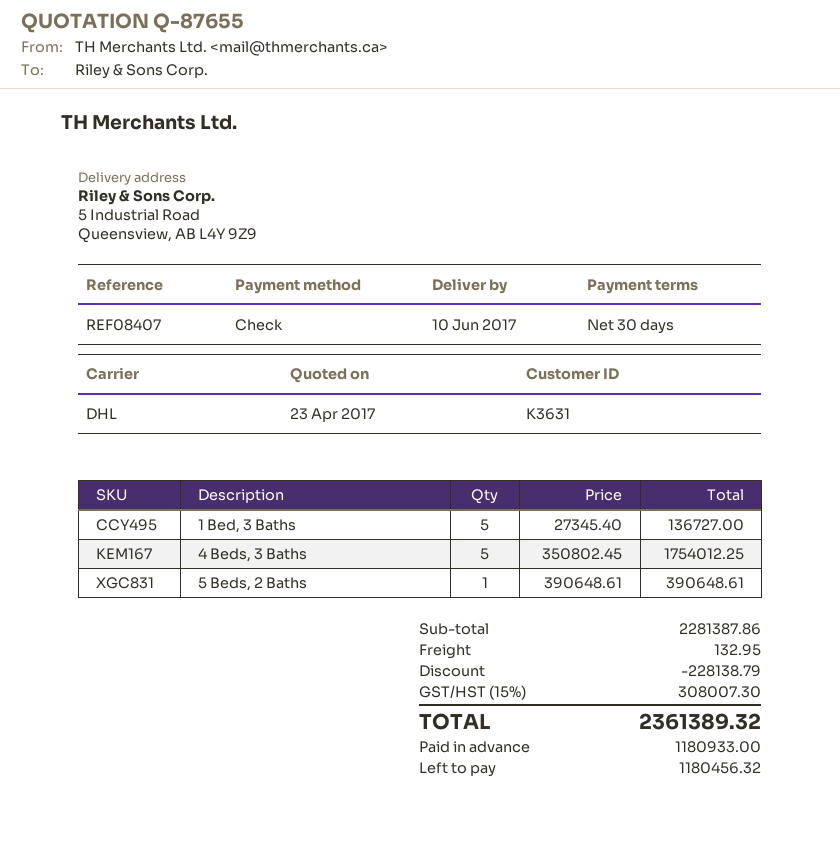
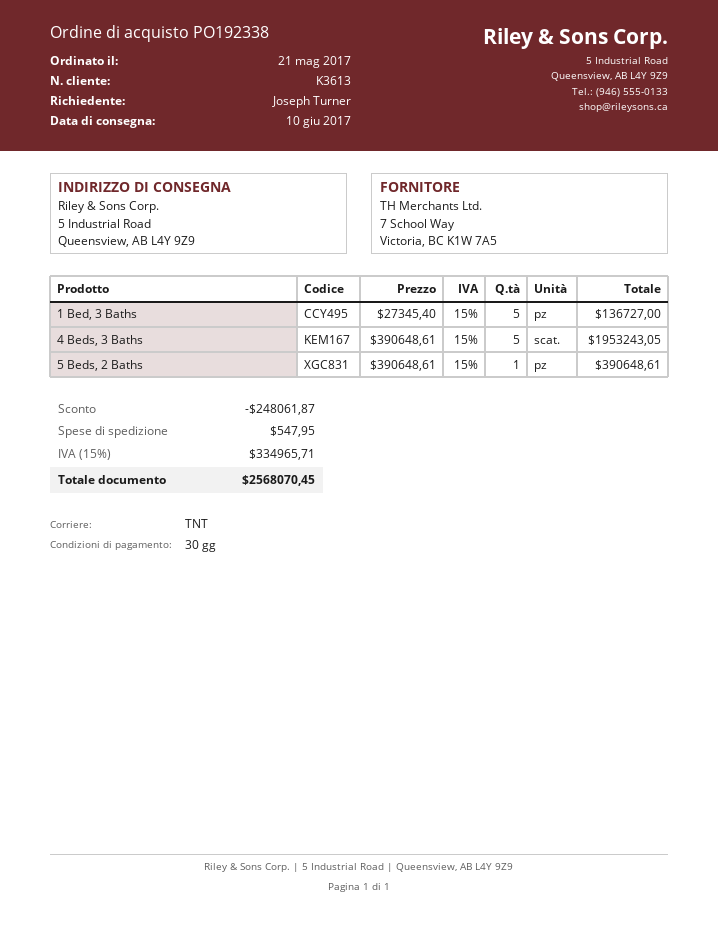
customer number: K3631 -> K3613
shipping method: DHL -> TNT
4 Beds, 3 Baths: 5 x 350802.45 = 1754012.25 -> 5 x 390648.61 = 1953243.05
discount: 228138.79 -> 248061.87
shipping: 132.95 -> 547.95
tax: 15% = 308007.30 -> 15% = 334965.71
total: 2361389.32 -> 2568070.45

